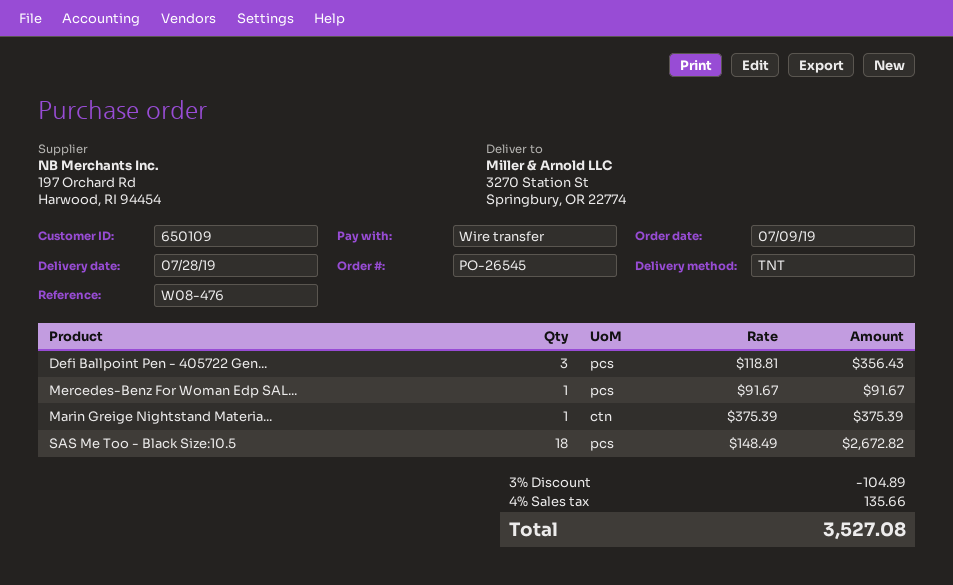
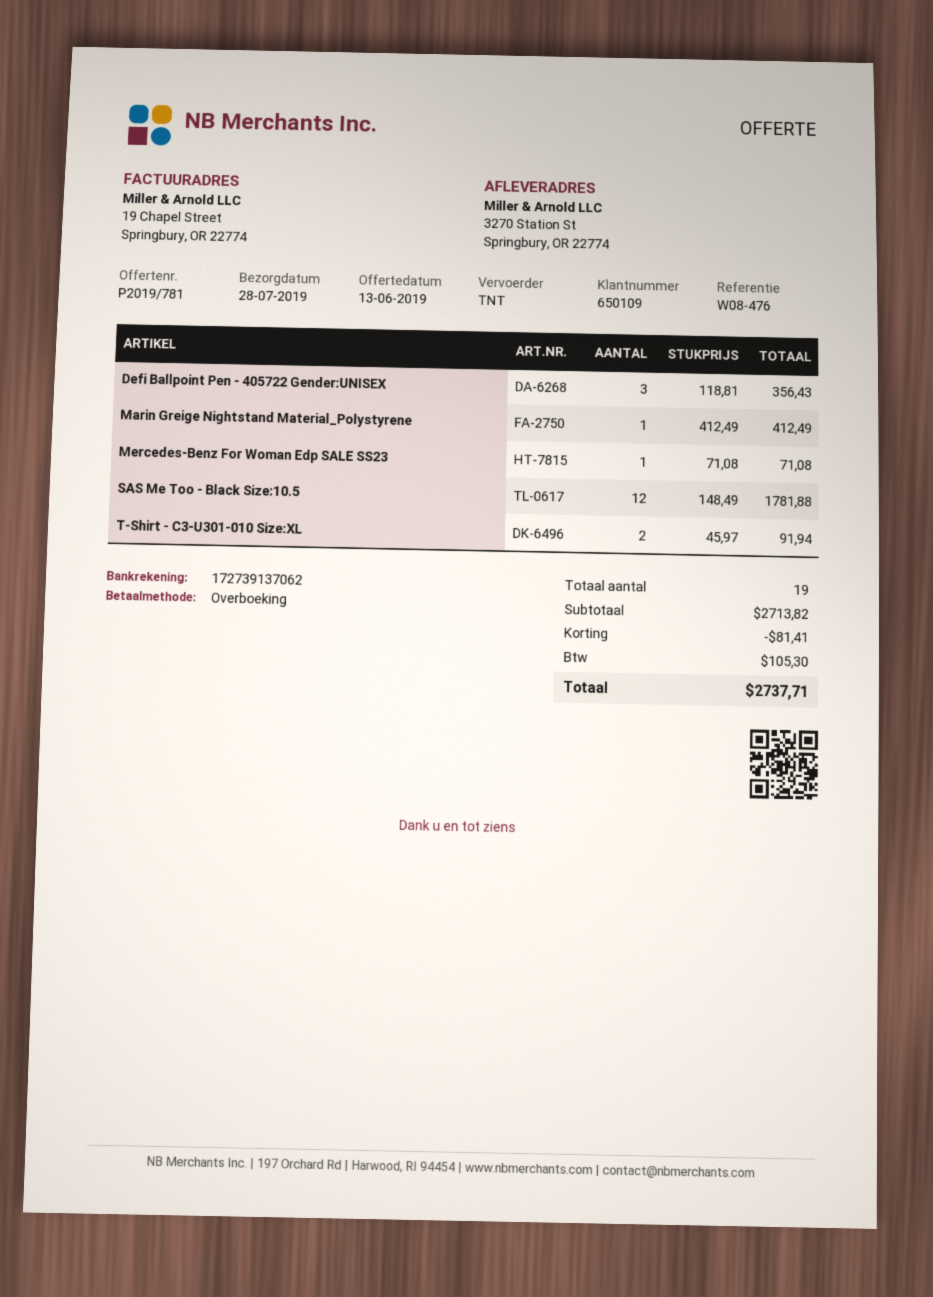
Mercedes-Benz For Woman Edp SAL...: 1 x 91.67 = 91.67 -> 1 x 71.08 = 71.08
Marin Greige Nightstand Materia...: 1 x 375.39 = 375.39 -> 1 x 412.49 = 412.49
SAS Me Too - Black Size:10.5: 18 x 148.49 = 2672.82 -> 12 x 148.49 = 1781.88
T-Shirt - C3-U301-010 Size:XL: none -> 2 x 45.97 = 91.94
discount: 104.89 -> 81.41
tax: 135.66 -> 105.30
total: 3527.08 -> 2737.71

